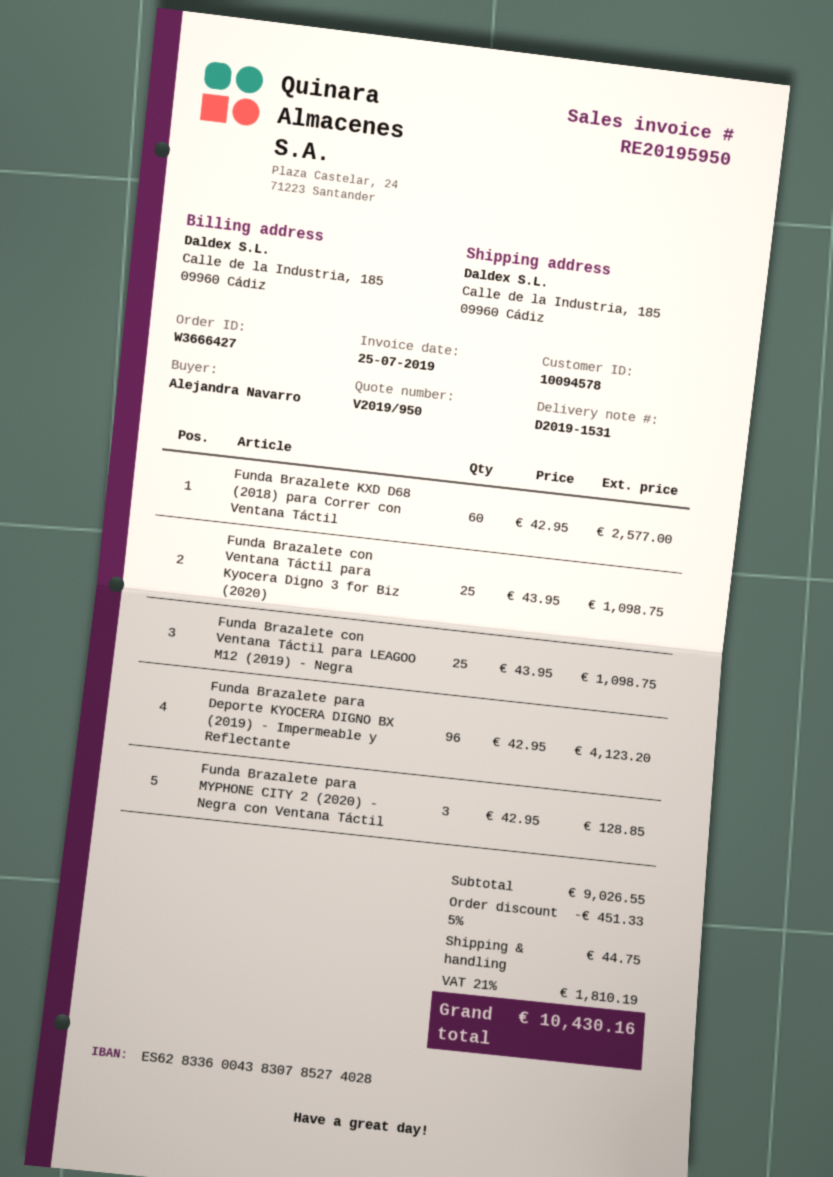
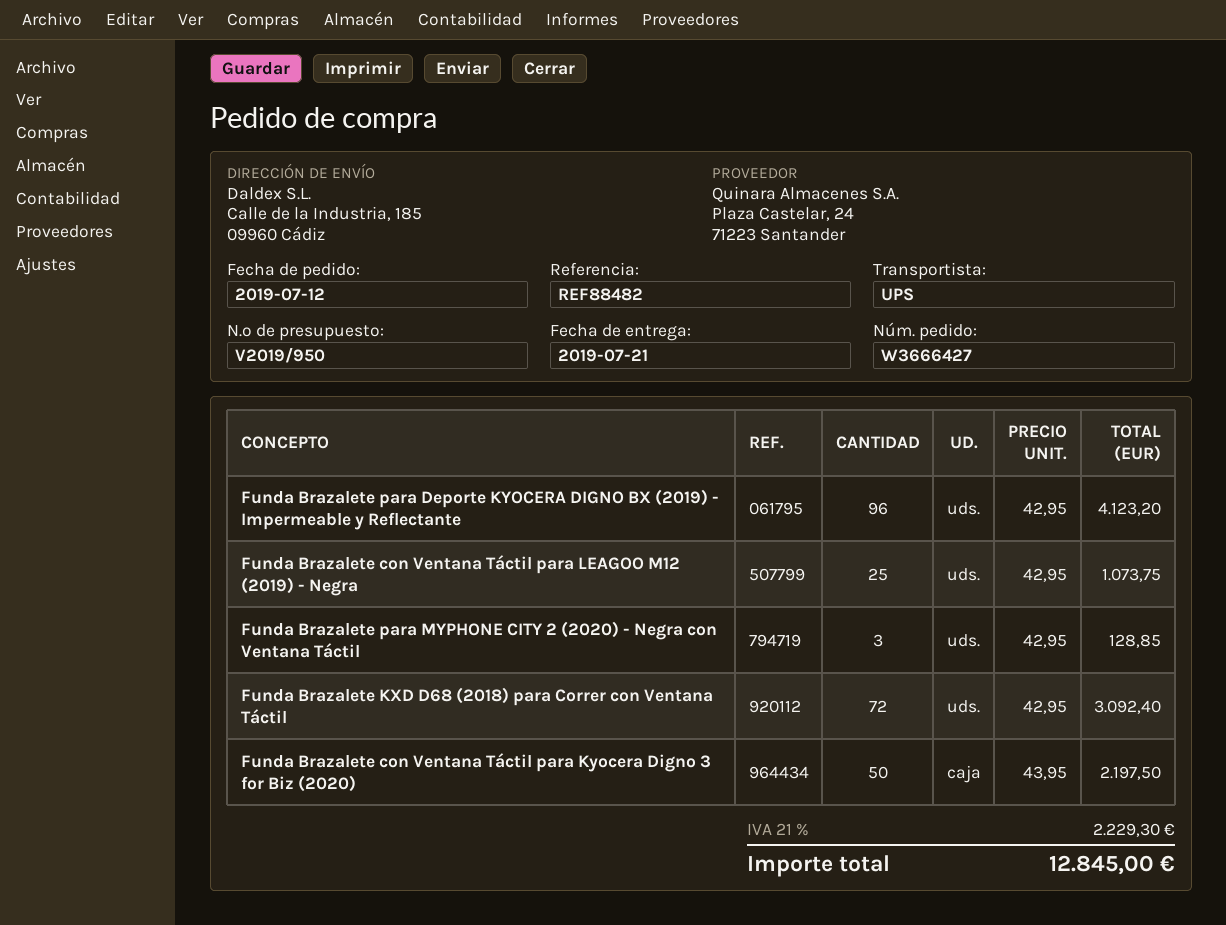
Funda Brazalete KXD D68 (2018) para Correr con Ventana Táctil: 60 x 42.95 = 2577.00 -> 72 x 42.95 = 3092.40
Funda Brazalete con Ventana Táctil para Kyocera Digno 3 for Biz (2020): 25 x 43.95 = 1098.75 -> 50 x 43.95 = 2197.50
Funda Brazalete con Ventana Táctil para LEAGOO M12 (2019) - Negra: 25 x 43.95 = 1098.75 -> 25 x 42.95 = 1073.75
discount: 5% = 451.33 -> none
shipping: 44.75 -> none
tax: 21% = 1810.19 -> 21% = 2229.30
total: 10430.16 -> 12845.00

